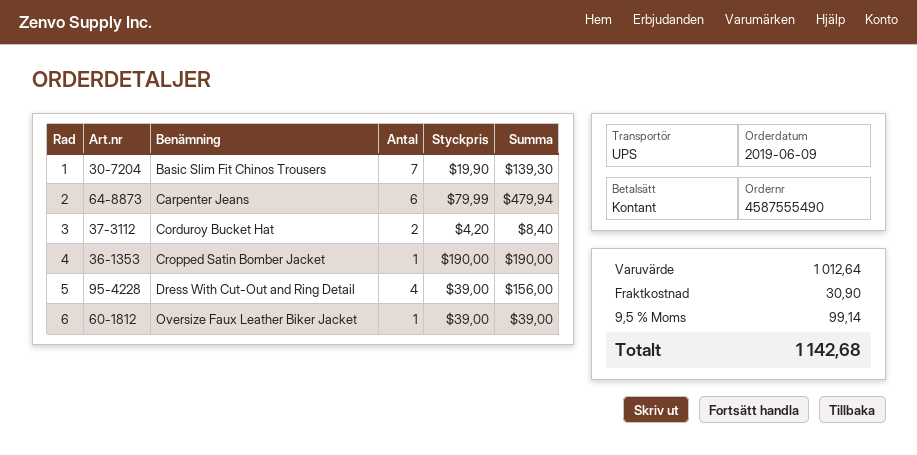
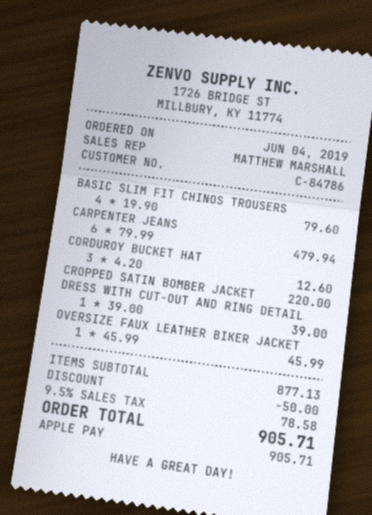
order date: 2019-06-09 -> 2019-06-04
payment method: cash -> Apple Pay
Basic Slim Fit Chinos Trousers: 7 x 19.90 = 139.30 -> 4 x 19.90 = 79.60
Corduroy Bucket Hat: 2 x 4.20 = 8.40 -> 3 x 4.20 = 12.60
Cropped Satin Bomber Jacket: 1 x 190.00 = 190.00 -> 1 x 220.00 = 220.00
Dress With Cut-Out and Ring Detail: 4 x 39.00 = 156.00 -> 1 x 39.00 = 39.00
Oversize Faux Leather Biker Jacket: 1 x 39.00 = 39.00 -> 1 x 45.99 = 45.99
subtotal: 1012.64 -> 877.13
discount: none -> 50.00
shipping: 30.90 -> none
tax: 9.5% = 99.14 -> 9.5% = 78.58
total: 1142.68 -> 905.71

